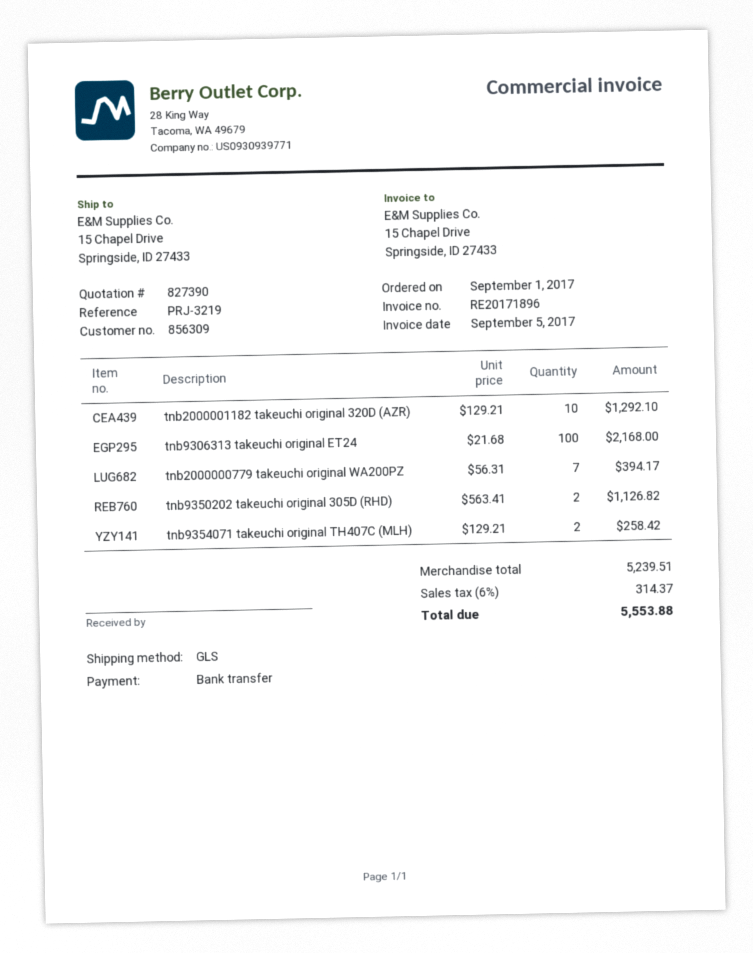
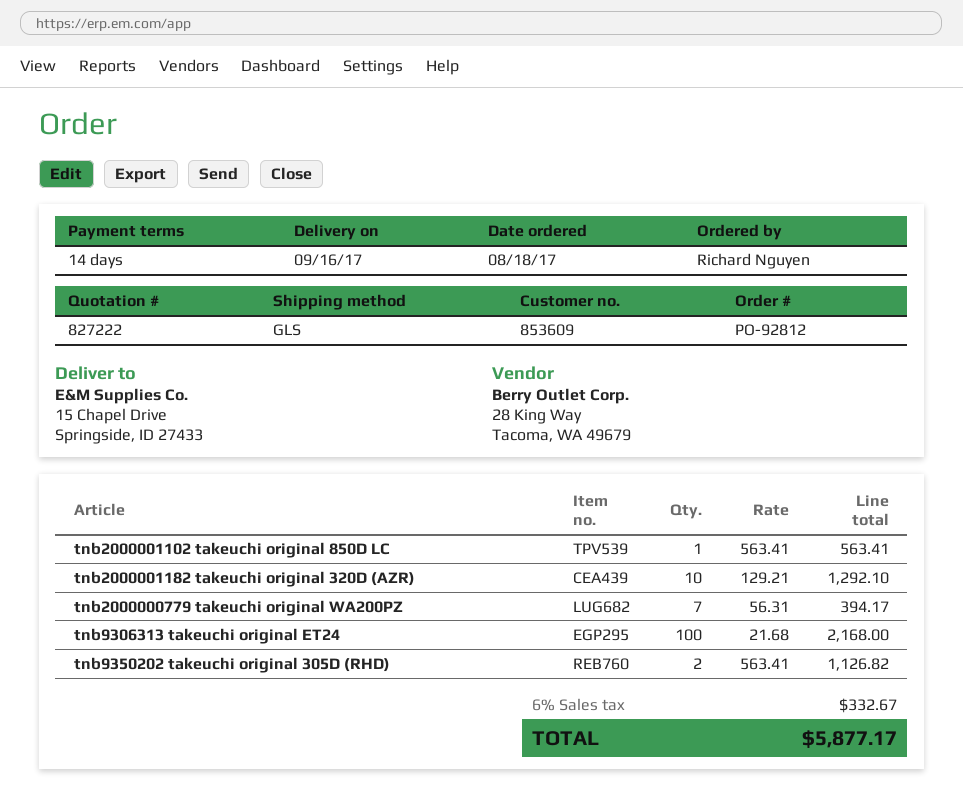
quote number: 827390 -> 827222
order date: 2017-09-01 -> 2017-08-18
customer number: 856309 -> 853609
tnb9354071 takeuchi original TH407C (MLH): 2 x 129.21 = 258.42 -> none
tnb2000001102 takeuchi original 850D LC: none -> 1 x 563.41 = 563.41
tax: 6% = 314.37 -> 6% = 332.67
total: 5553.88 -> 5877.17

